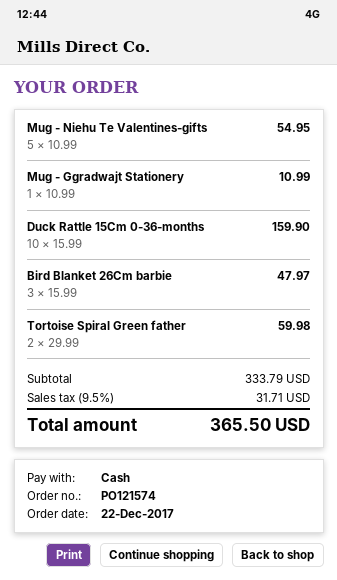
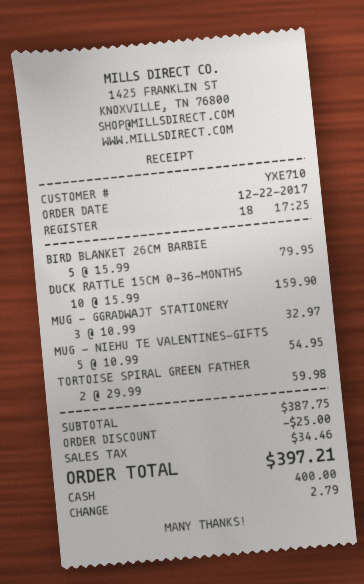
Mug - Ggradwajt Stationery: 1 x 10.99 = 10.99 -> 3 x 10.99 = 32.97
Bird Blanket 26Cm barbie: 3 x 15.99 = 47.97 -> 5 x 15.99 = 79.95
subtotal: 333.79 -> 387.75
discount: none -> 25.00
tax: 31.71 -> 34.46
total: 365.50 -> 397.21

